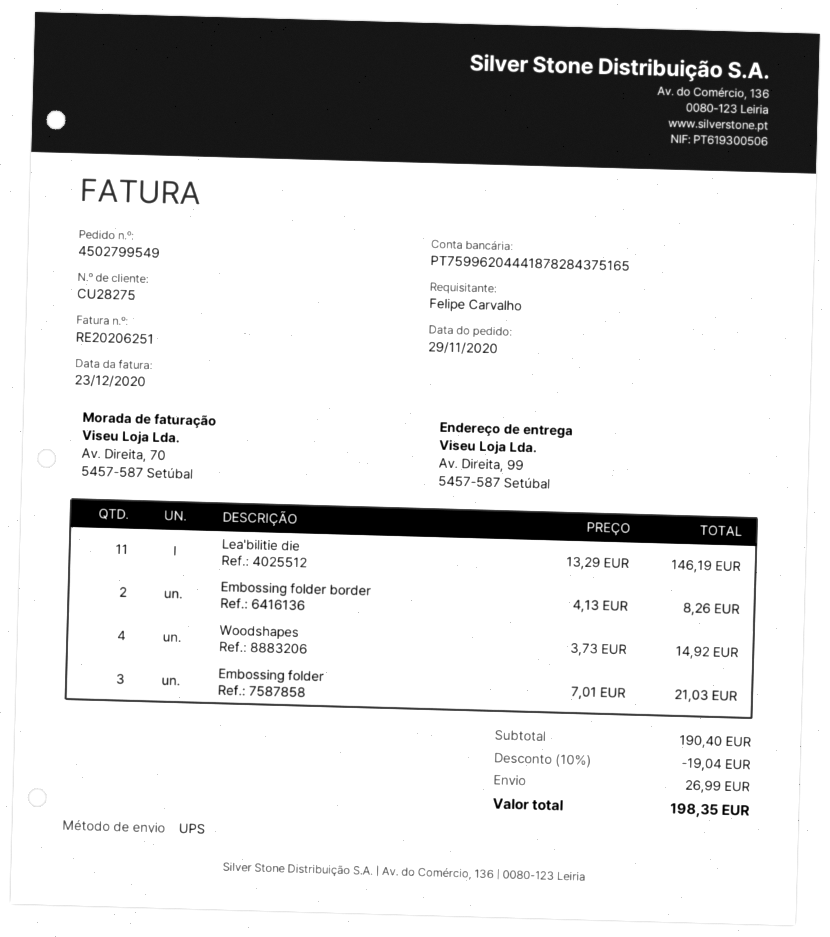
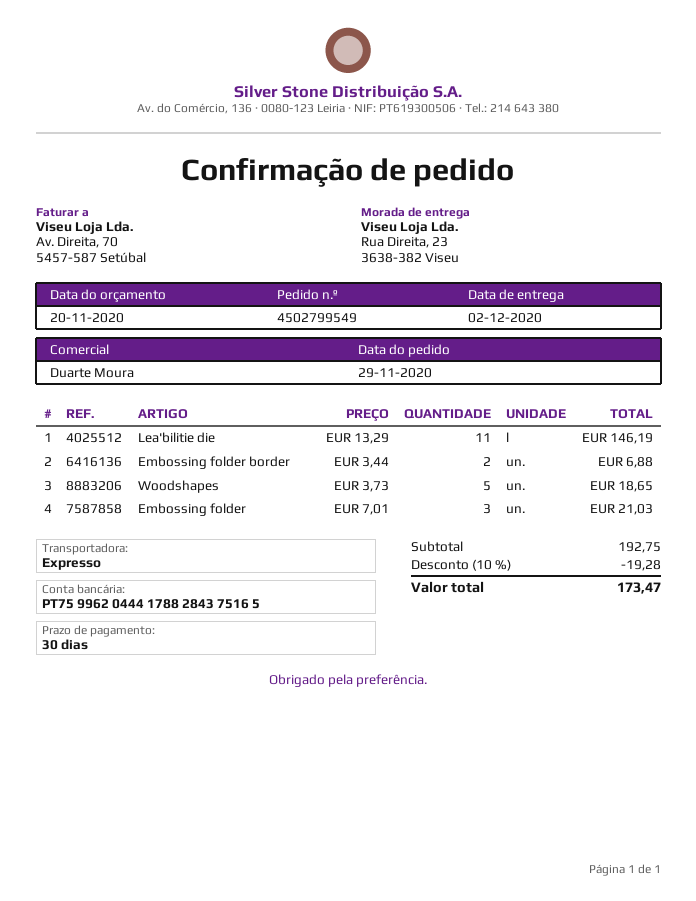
bank account: PT75996204441878284375165 -> PT75996204441788284375165
shipping method: UPS -> express
ship to: Av. Direita, 99, 5457-587 Setúbal -> Rua Direita, 23, 3638-382 Viseu
Embossing folder border: 2 x 4.13 = 8.26 -> 2 x 3.44 = 6.88
Woodshapes: 4 x 3.73 = 14.92 -> 5 x 3.73 = 18.65
subtotal: 190.40 -> 192.75
discount: 10% = 19.04 -> 10% = 19.28
shipping: 26.99 -> none
total: 198.35 -> 173.47

